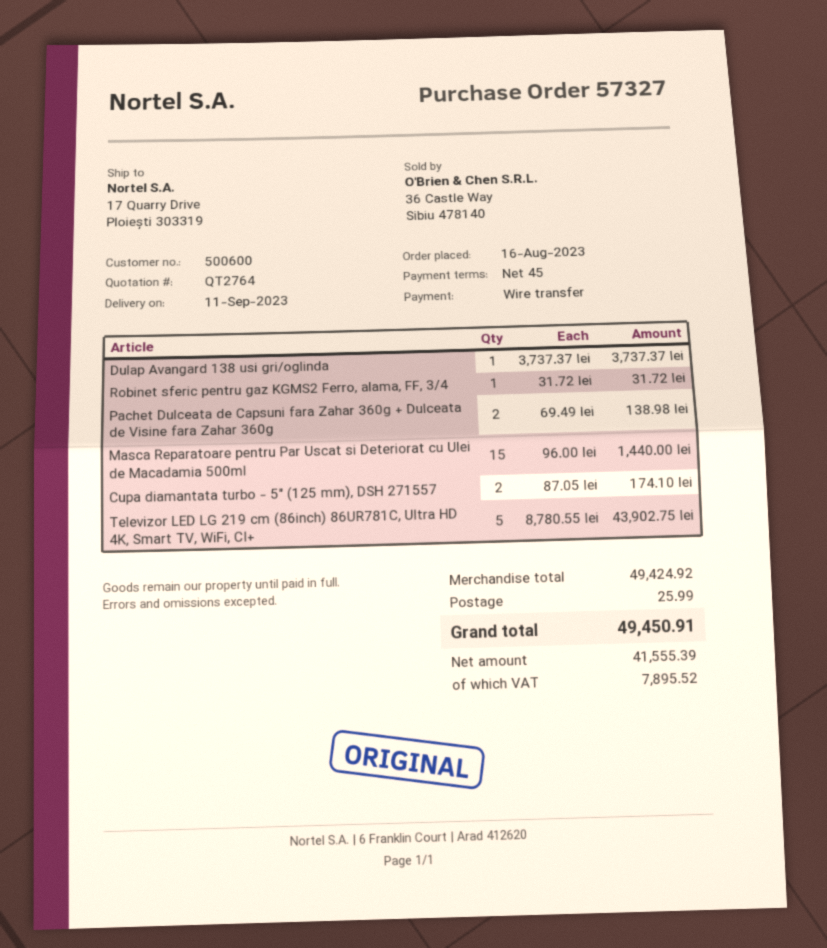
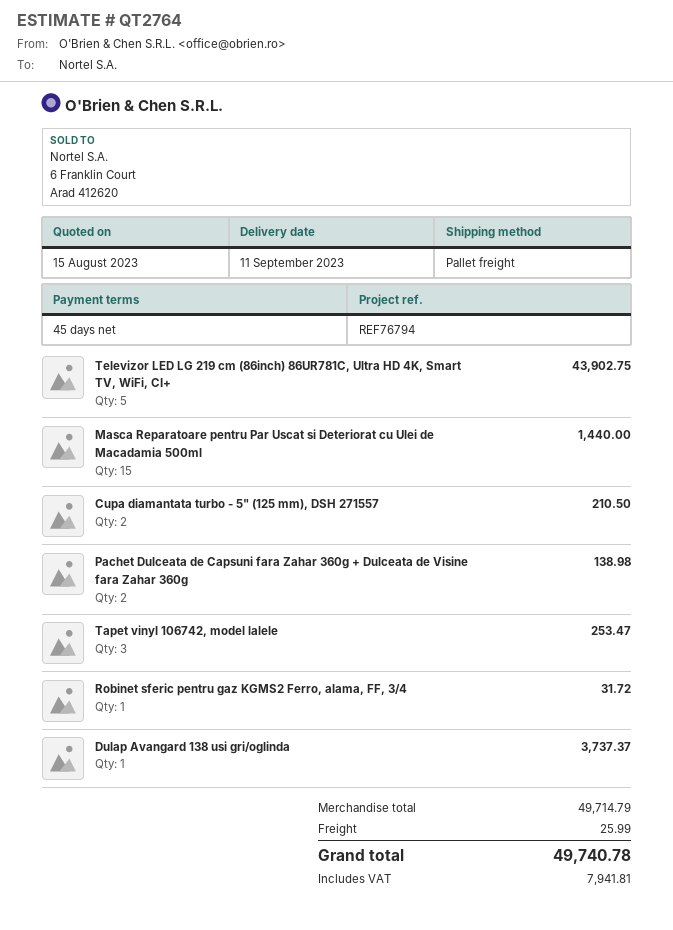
Cupa diamantata turbo - 5" (125 mm), DSH 271557: 2 for 174.10 -> 2 for 210.50
Tapet vinyl 106742, model lalele: none -> 3 for 253.47
subtotal: 49424.92 -> 49714.79
tax: 7895.52 -> 7941.81
total: 49450.91 -> 49740.78

